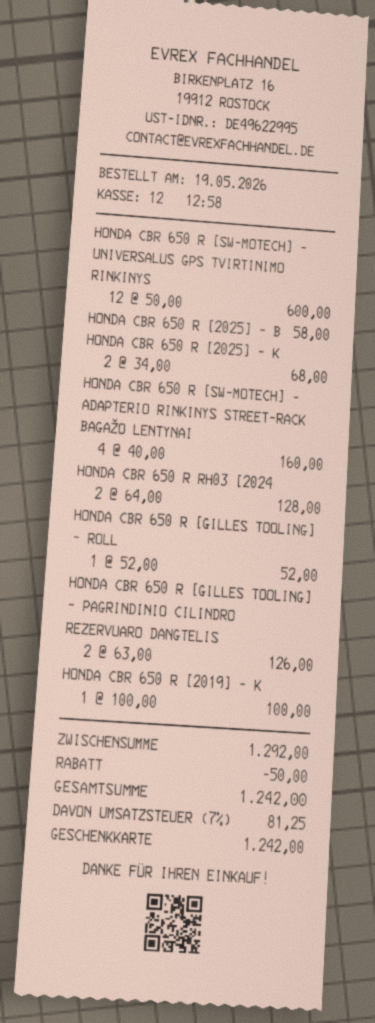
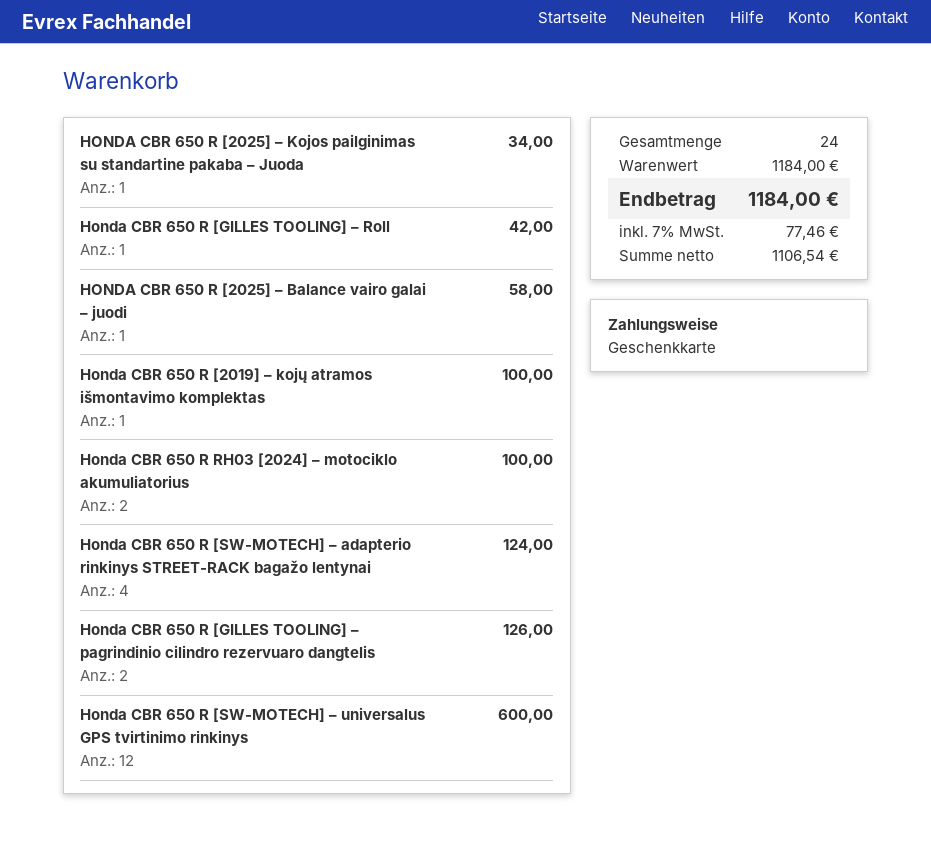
HONDA CBR 650 R [2025] – K: 2 for 68.00 -> 1 for 34.00
HONDA CBR 650 R [SW-MOTECH] – ADAPTERIO RINKINYS STREET-RACK BAGAŽO LENTYNAI: 4 for 160.00 -> 4 for 124.00
HONDA CBR 650 R RH03 [2024: 2 for 128.00 -> 2 for 100.00
HONDA CBR 650 R [GILLES TOOLING] – ROLL: 1 for 52.00 -> 1 for 42.00
subtotal: 1292.00 -> 1184.00
discount: 50.00 -> none
tax: 7% = 81.25 -> 7% = 77.46
total: 1242.00 -> 1184.00

